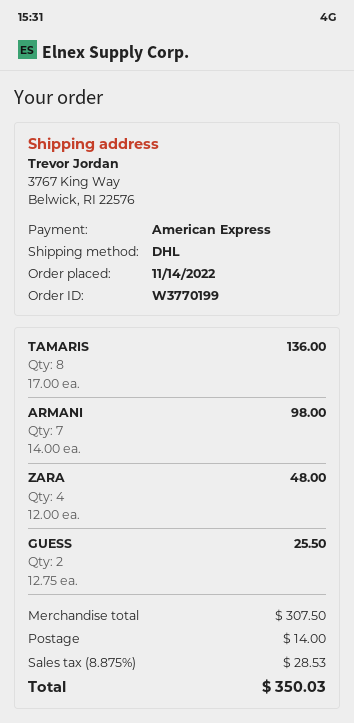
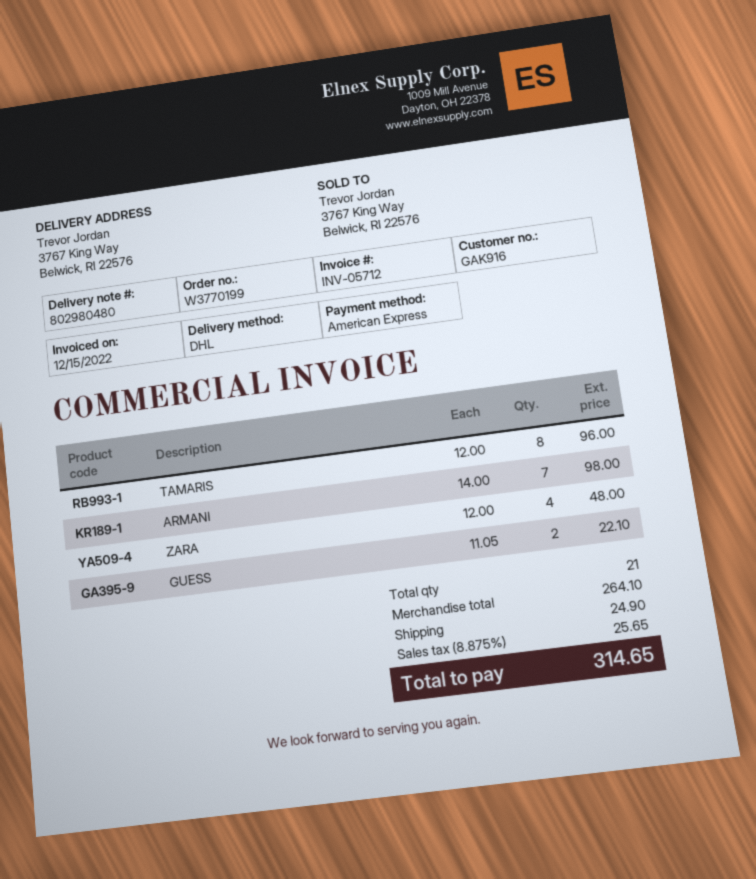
TAMARIS: 8 x 17.00 = 136.00 -> 8 x 12.00 = 96.00
GUESS: 2 x 12.75 = 25.50 -> 2 x 11.05 = 22.10
subtotal: 307.50 -> 264.10
shipping: 14.00 -> 24.90
tax: 8.875% = 28.53 -> 8.875% = 25.65
total: 350.03 -> 314.65

